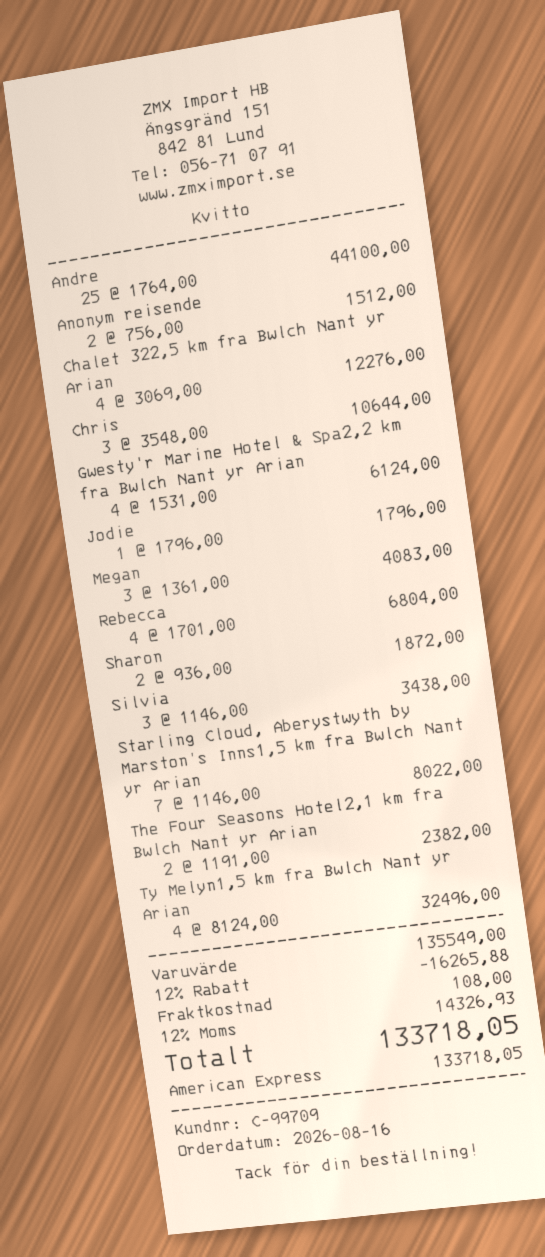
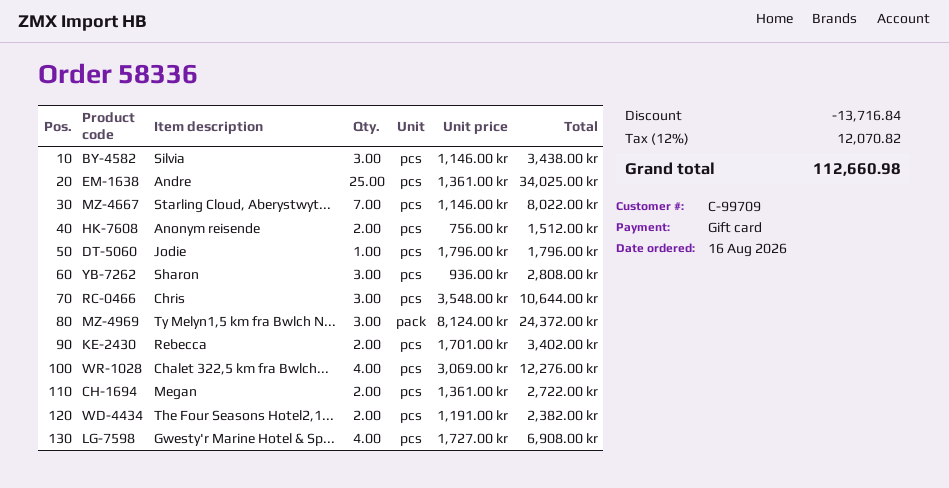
payment method: American Express -> gift card
Andre: 25 x 1764.00 = 44100.00 -> 25 x 1361.00 = 34025.00
Gwesty'r Marine Hotel & Spa2,2 km fra Bwlch Nant yr Arian: 4 x 1531.00 = 6124.00 -> 4 x 1727.00 = 6908.00
Megan: 3 x 1361.00 = 4083.00 -> 2 x 1361.00 = 2722.00
Rebecca: 4 x 1701.00 = 6804.00 -> 2 x 1701.00 = 3402.00
Sharon: 2 x 936.00 = 1872.00 -> 3 x 936.00 = 2808.00
Ty Melyn1,5 km fra Bwlch Nant yr Arian: 4 x 8124.00 = 32496.00 -> 3 x 8124.00 = 24372.00
discount: 16265.88 -> 13716.84
shipping: 108.00 -> none
tax: 12% = 14326.93 -> 12% = 12070.82
total: 133718.05 -> 112660.98

